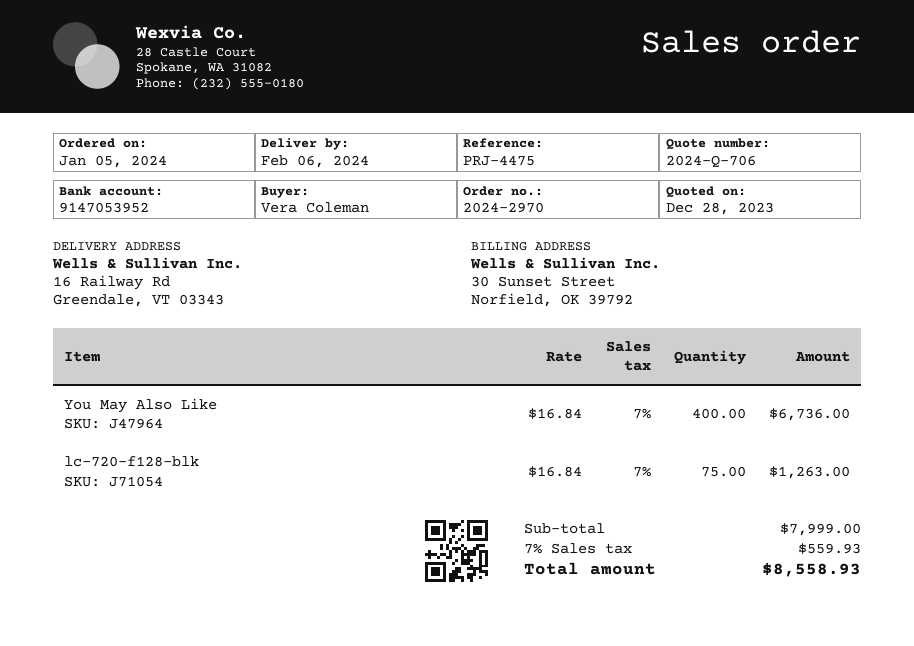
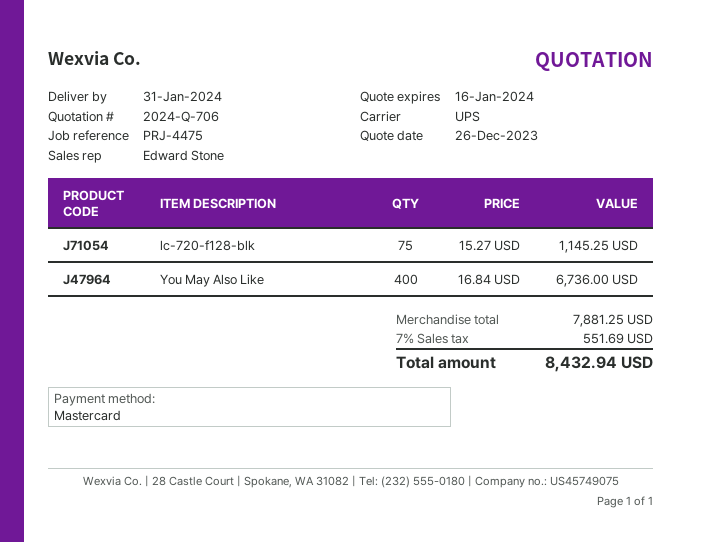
quote date: 2023-12-28 -> 2023-12-26
delivery date: 2024-02-06 -> 2024-01-31
lc-720-f128-blk: 75 x 16.84 = 1263.00 -> 75 x 15.27 = 1145.25
subtotal: 7999.00 -> 7881.25
tax: 7% = 559.93 -> 7% = 551.69
total: 8558.93 -> 8432.94

